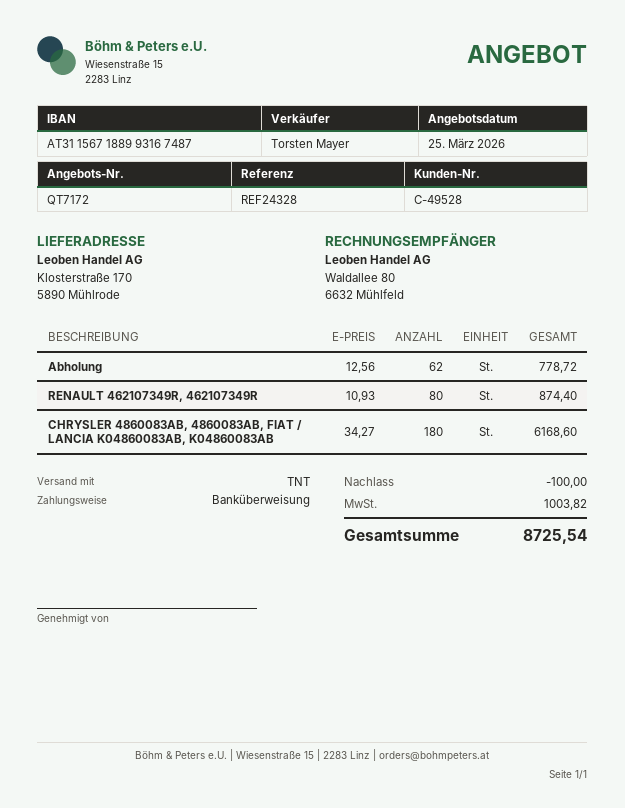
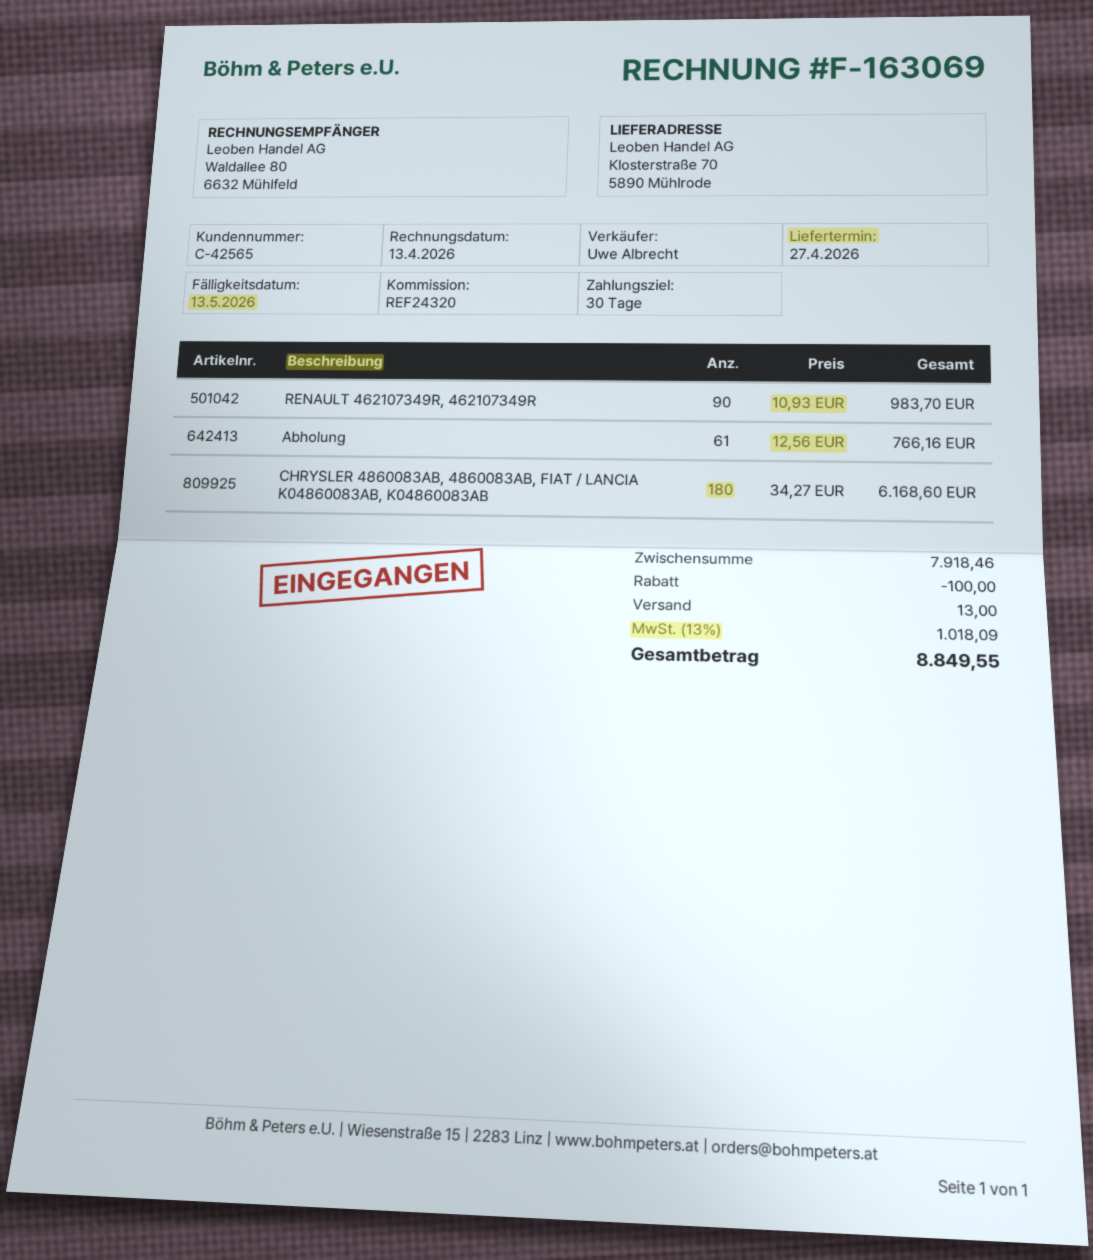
customer number: C-49528 -> C-42565
reference: REF24328 -> REF24320
sales rep: Torsten Mayer -> Uwe Albrecht
ship to: Klosterstraße 170, 5890 Mühlrode -> Klosterstraße 70, 5890 Mühlrode
Abholung: 62 x 12.56 = 778.72 -> 61 x 12.56 = 766.16
RENAULT 462107349R, 462107349R: 80 x 10.93 = 874.40 -> 90 x 10.93 = 983.70
shipping: none -> 13.00
tax: 1003.82 -> 1018.09
total: 8725.54 -> 8849.55

